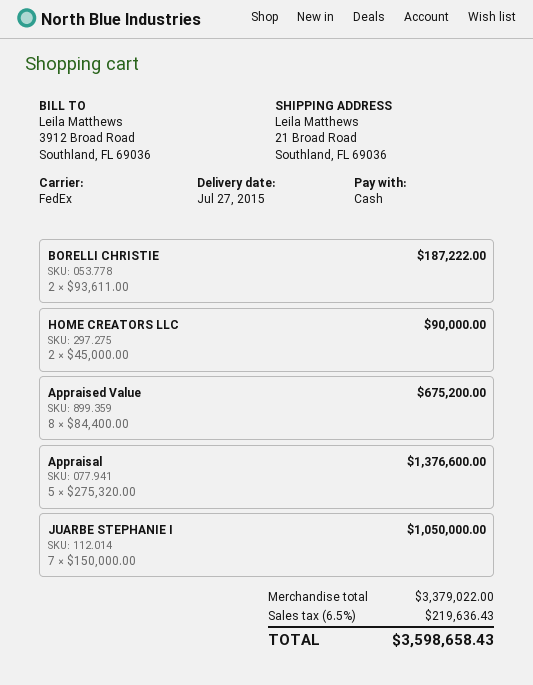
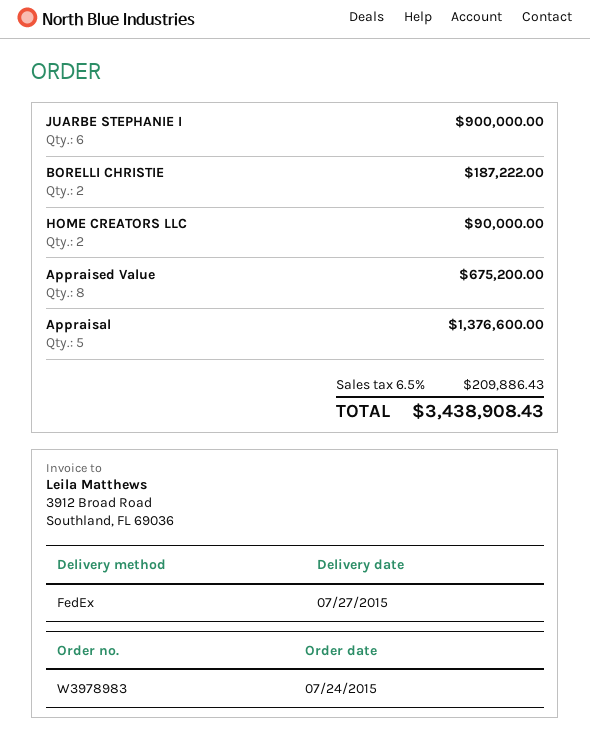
JUARBE STEPHANIE I: 7 for 1050000.00 -> 6 for 900000.00
tax: 6.5% = 219636.43 -> 6.5% = 209886.43
total: 3598658.43 -> 3438908.43

